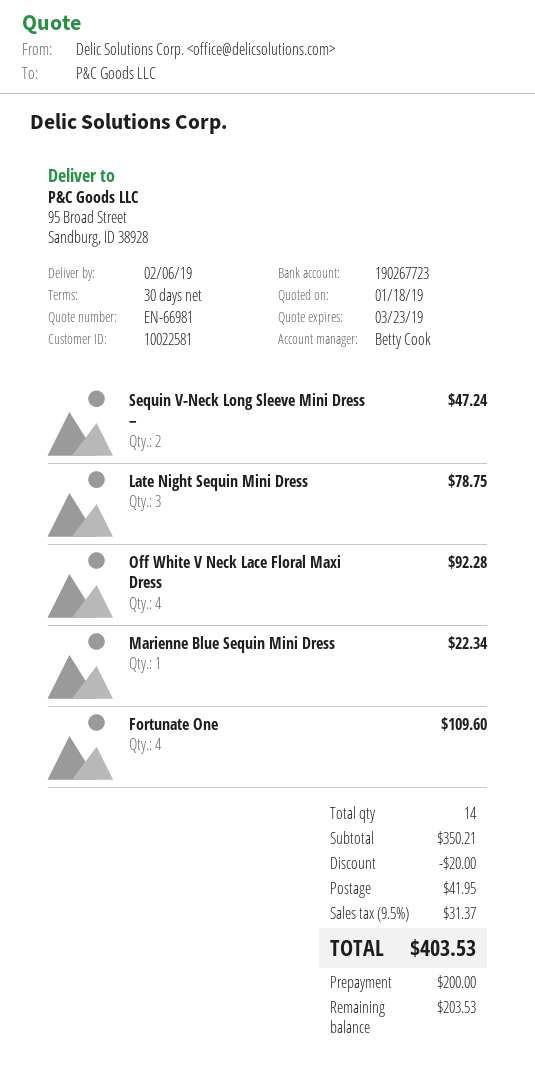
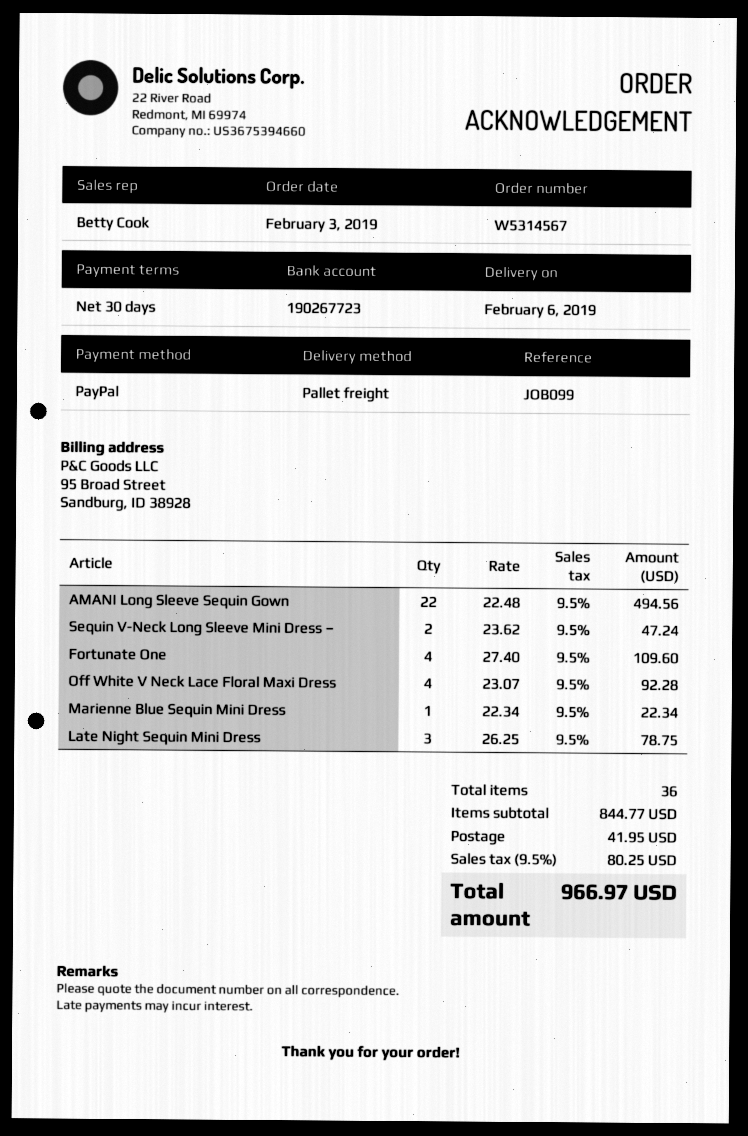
AMANI Long Sleeve Sequin Gown: none -> 22 for 494.56
total quantity: 14 -> 36
subtotal: 350.21 -> 844.77
discount: 20.00 -> none
tax: 9.5% = 31.37 -> 9.5% = 80.25
total: 403.53 -> 966.97

